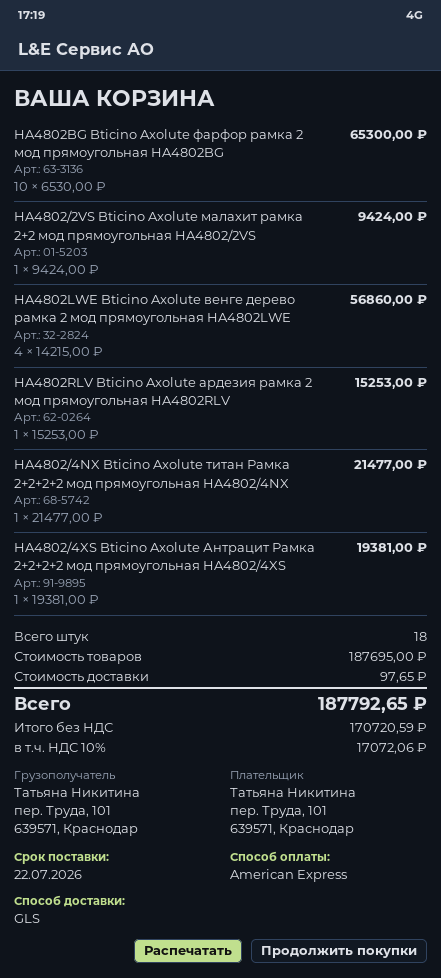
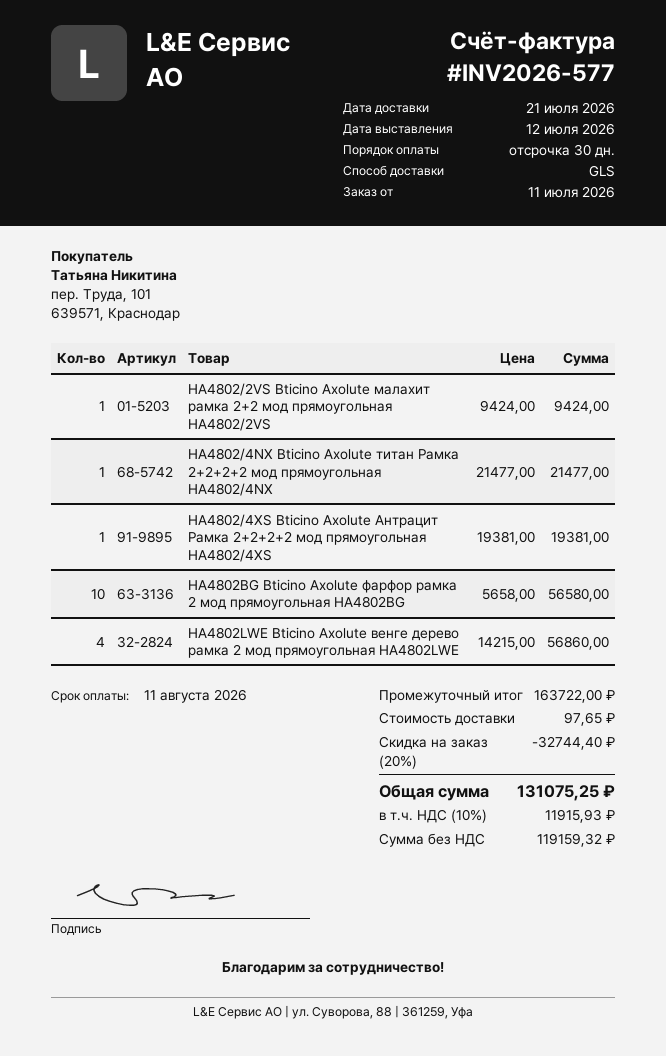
delivery date: 2026-07-22 -> 2026-07-21
HA4802BG Bticino Axolute фарфор рамка 2 мод прямоугольная HA4802BG: 10 x 6530.00 = 65300.00 -> 10 x 5658.00 = 56580.00
HA4802RLV Bticino Axolute ардезия рамка 2 мод прямоугольная HA4802RLV: 1 x 15253.00 = 15253.00 -> none
subtotal: 187695.00 -> 163722.00
discount: none -> 20% = 32744.40
net: 170720.59 -> 119159.32
tax: 10% = 17072.06 -> 10% = 11915.93
total: 187792.65 -> 131075.25

